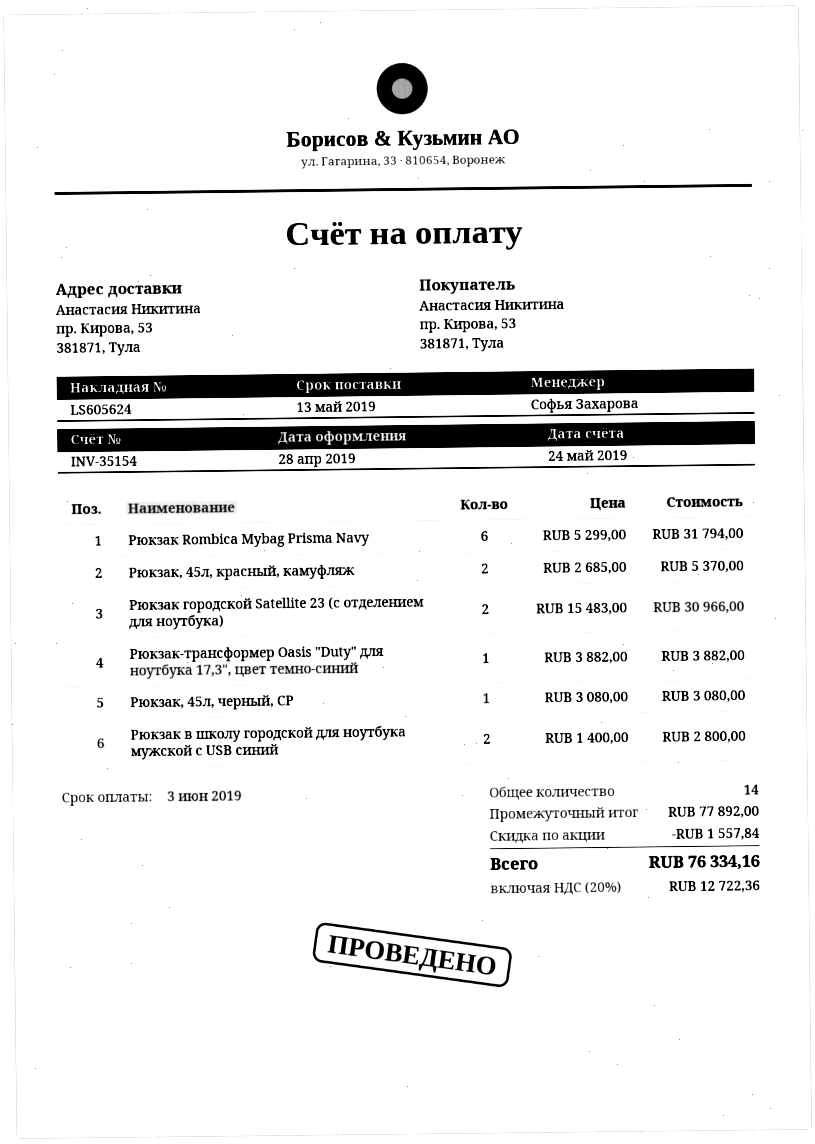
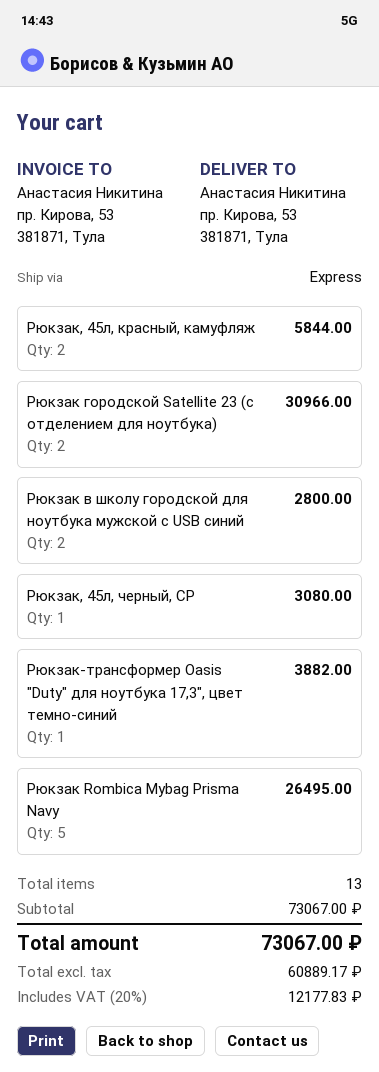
Рюкзак Rombica Mybag Prisma Navy: 6 for 31794.00 -> 5 for 26495.00
Рюкзак, 45л, красный, камуфляж: 2 for 5370.00 -> 2 for 5844.00
total quantity: 14 -> 13
subtotal: 77892.00 -> 73067.00
discount: 1557.84 -> none
tax: 20% = 12722.36 -> 20% = 12177.83
total: 76334.16 -> 73067.00

